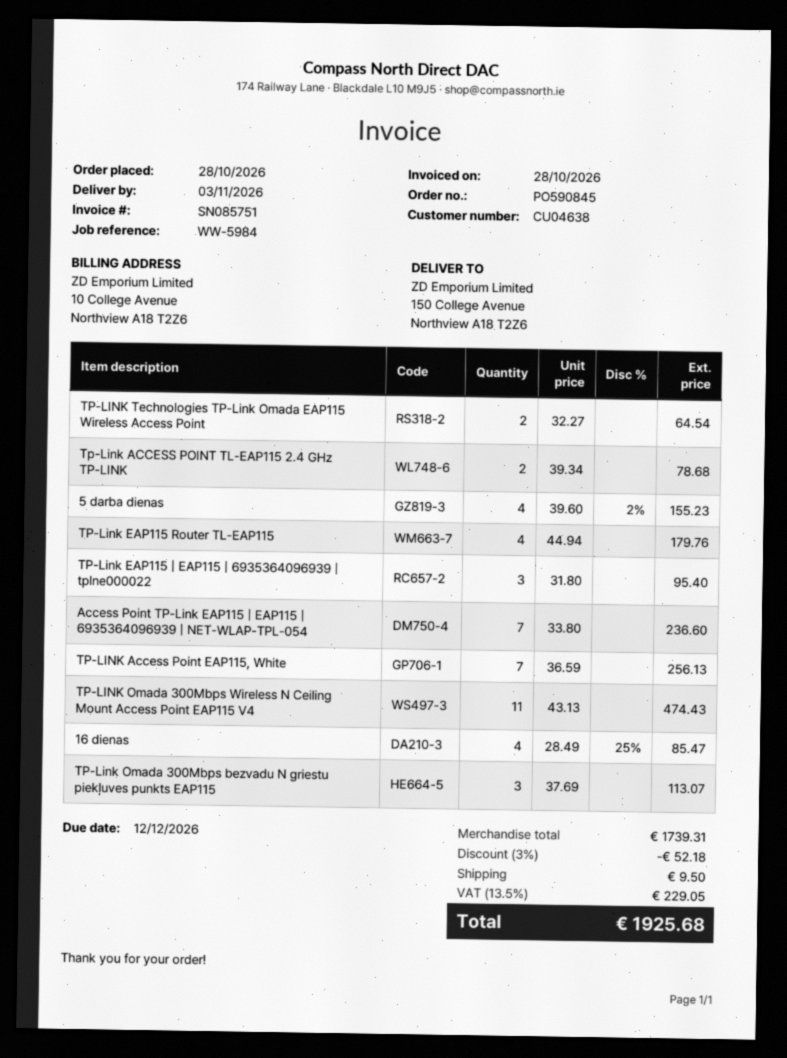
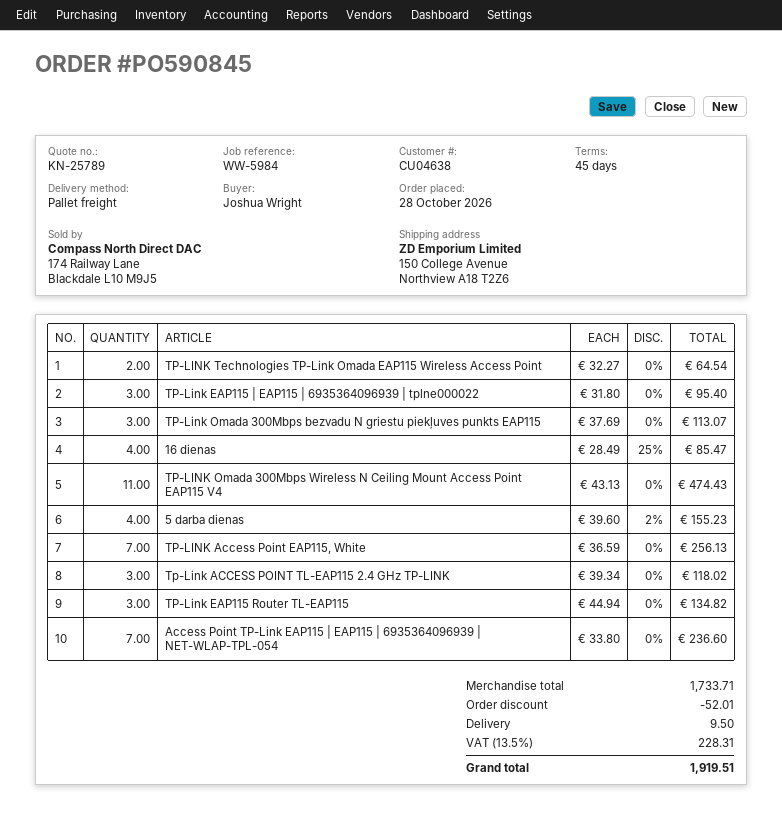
Tp-Link ACCESS POINT TL-EAP115 2.4 GHz TP-LINK: 2 x 39.34 = 78.68 -> 3 x 39.34 = 118.02
TP-Link EAP115 Router TL-EAP115: 4 x 44.94 = 179.76 -> 3 x 44.94 = 134.82
subtotal: 1739.31 -> 1733.71
discount: 52.18 -> 52.01
tax: 13.5% = 229.05 -> 13.5% = 228.31
total: 1925.68 -> 1919.51

